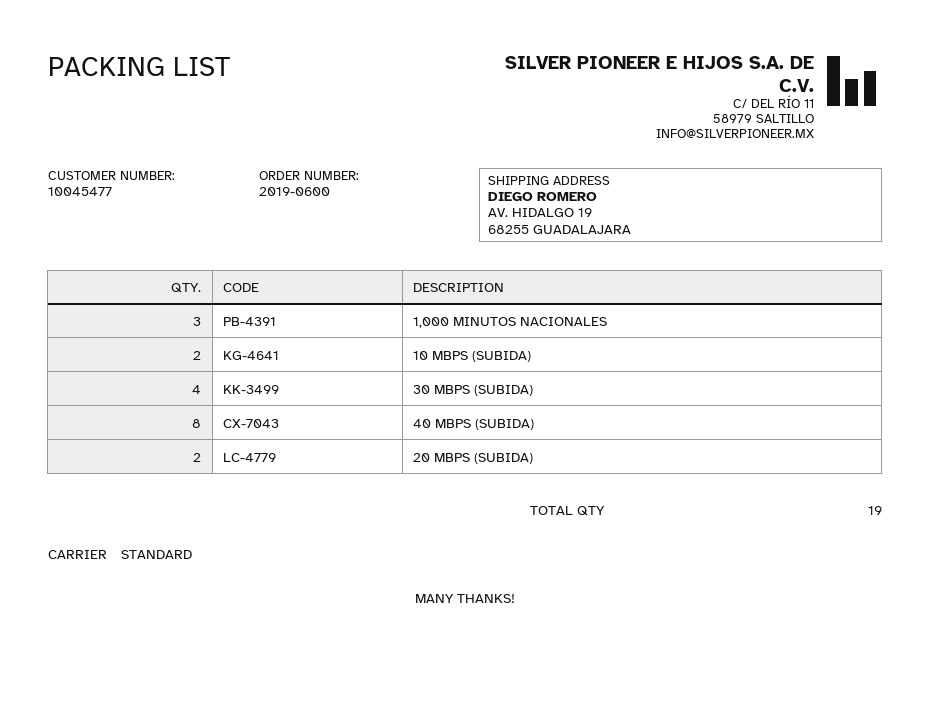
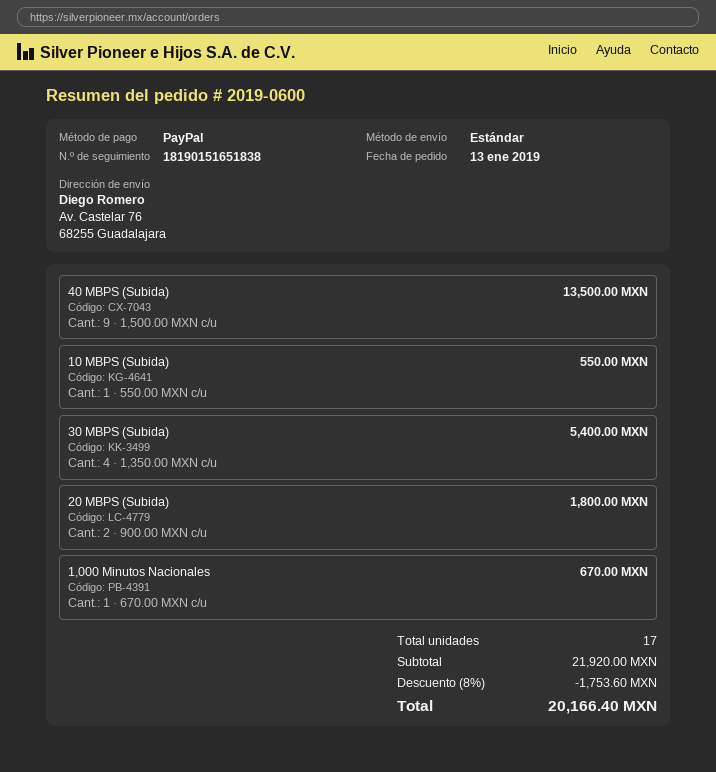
ship to: AV. HIDALGO 19, 68255 GUADALAJARA -> Av. Castelar 76, 68255 Guadalajara
1,000 MINUTOS NACIONALES: 3 -> 1
10 MBPS (SUBIDA): 2 -> 1
40 MBPS (SUBIDA): 8 -> 9
total quantity: 19 -> 17

